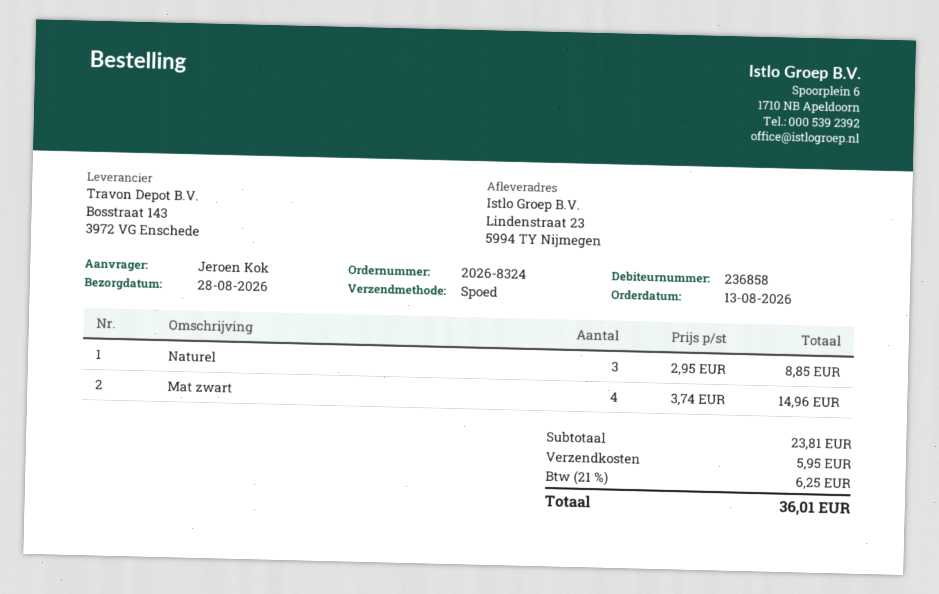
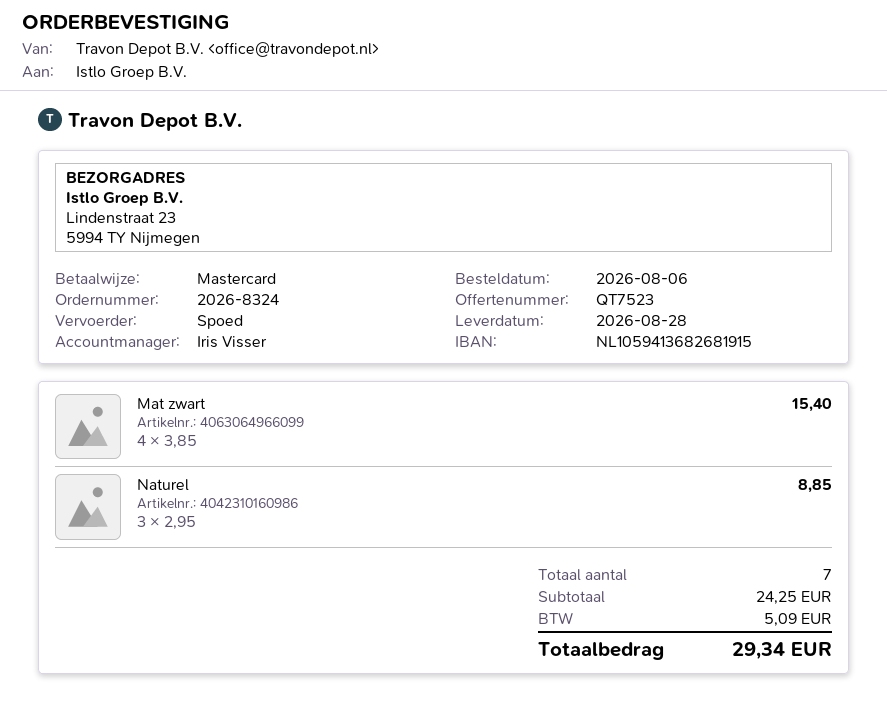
order date: 2026-08-13 -> 2026-08-06
Mat zwart: 4 x 3.74 = 14.96 -> 4 x 3.85 = 15.40
subtotal: 23.81 -> 24.25
shipping: 5.95 -> none
tax: 6.25 -> 5.09
total: 36.01 -> 29.34

